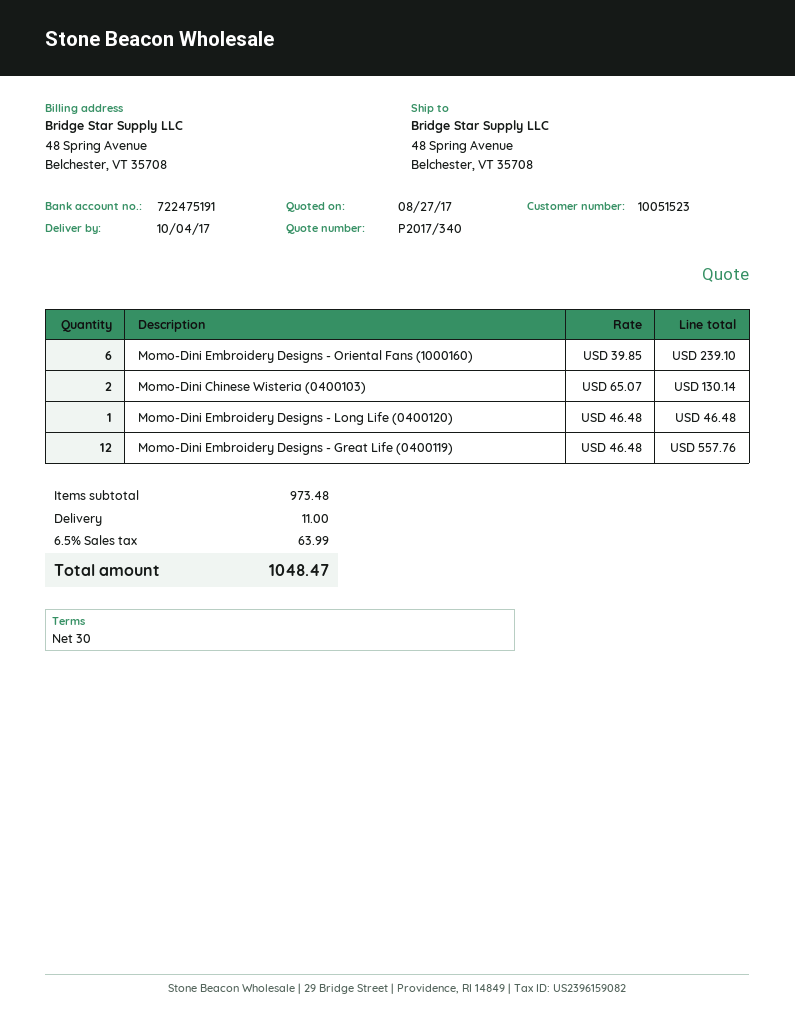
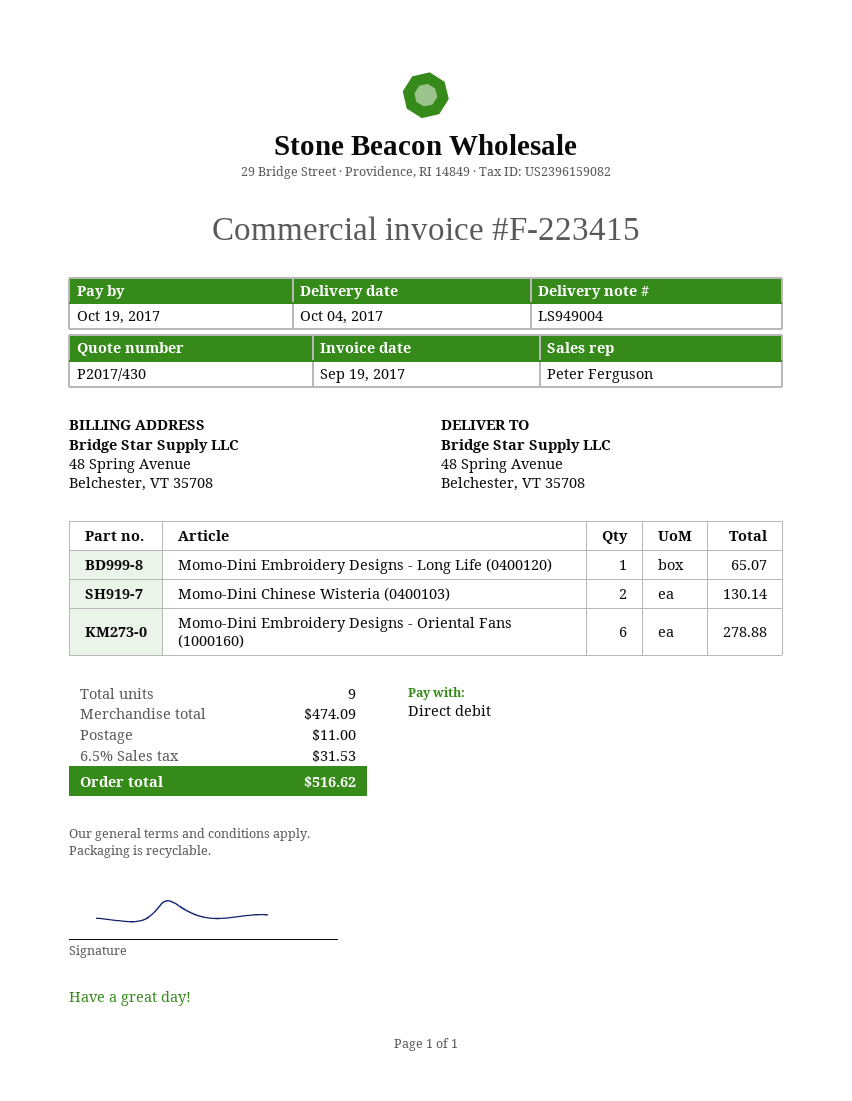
quote number: P2017/340 -> P2017/430
Momo-Dini Embroidery Designs - Oriental Fans (1000160): 6 for 239.10 -> 6 for 278.88
Momo-Dini Embroidery Designs - Long Life (0400120): 1 for 46.48 -> 1 for 65.07
Momo-Dini Embroidery Designs - Great Life (0400119): 12 for 557.76 -> none
subtotal: 973.48 -> 474.09
tax: 6.5% = 63.99 -> 6.5% = 31.53
total: 1048.47 -> 516.62

